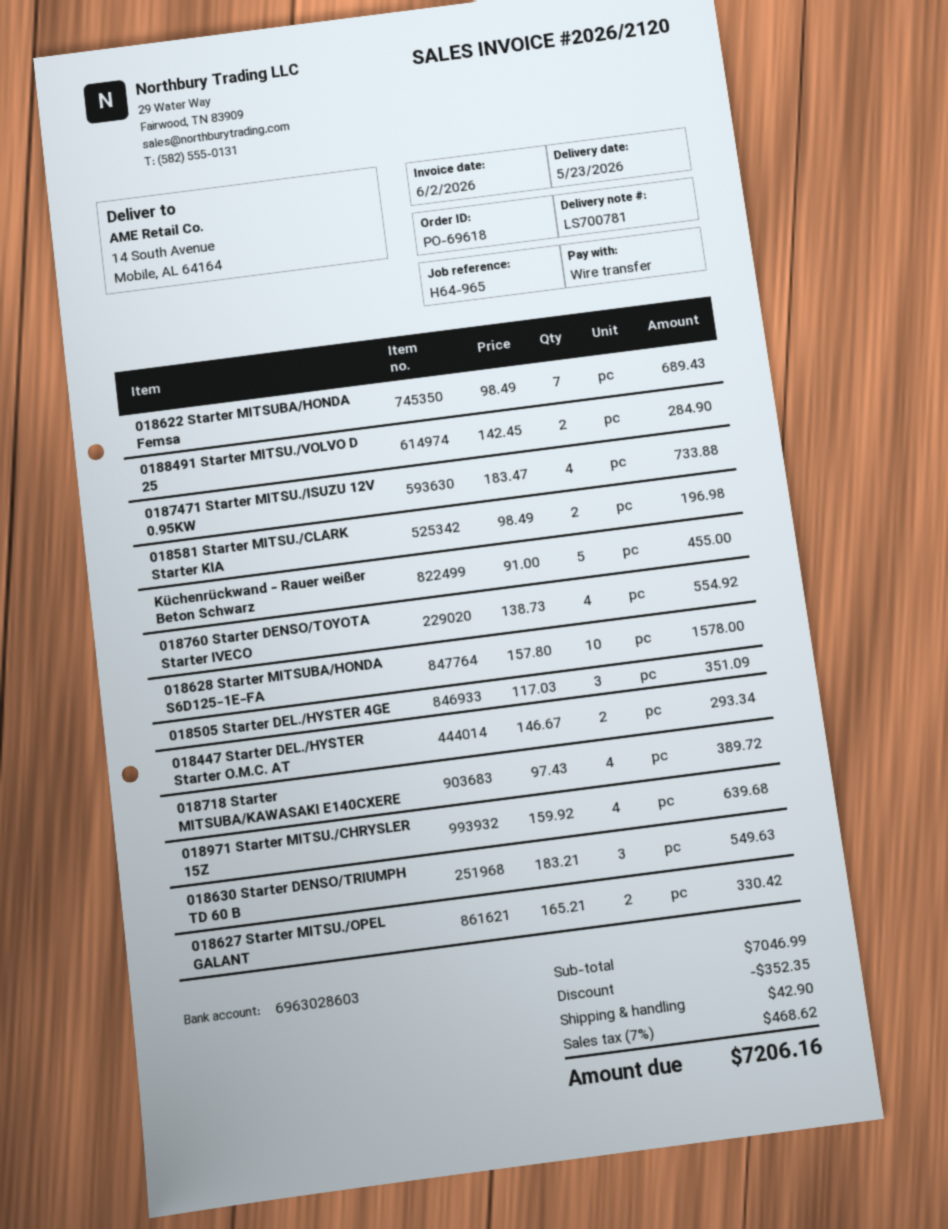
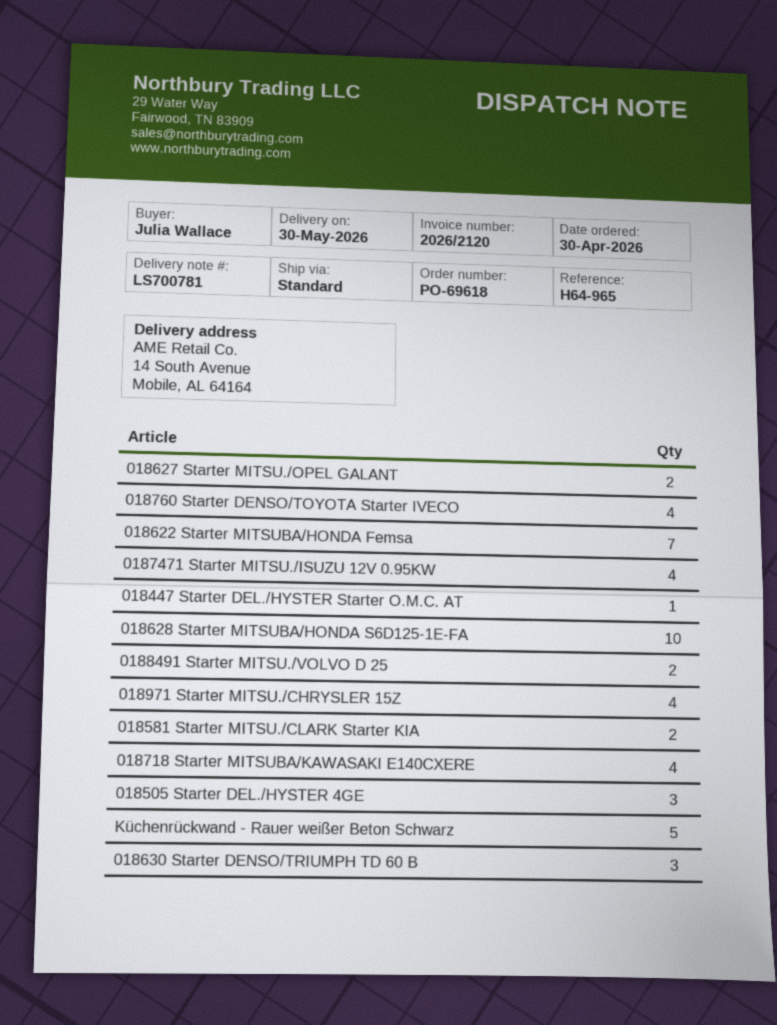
delivery date: 2026-05-23 -> 2026-05-30
018447 Starter DEL./HYSTER Starter O.M.C. AT: 2 -> 1

